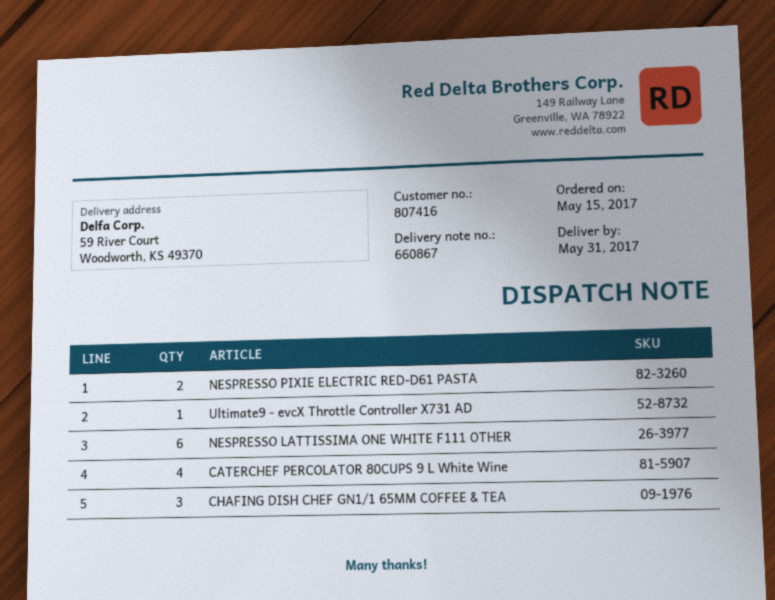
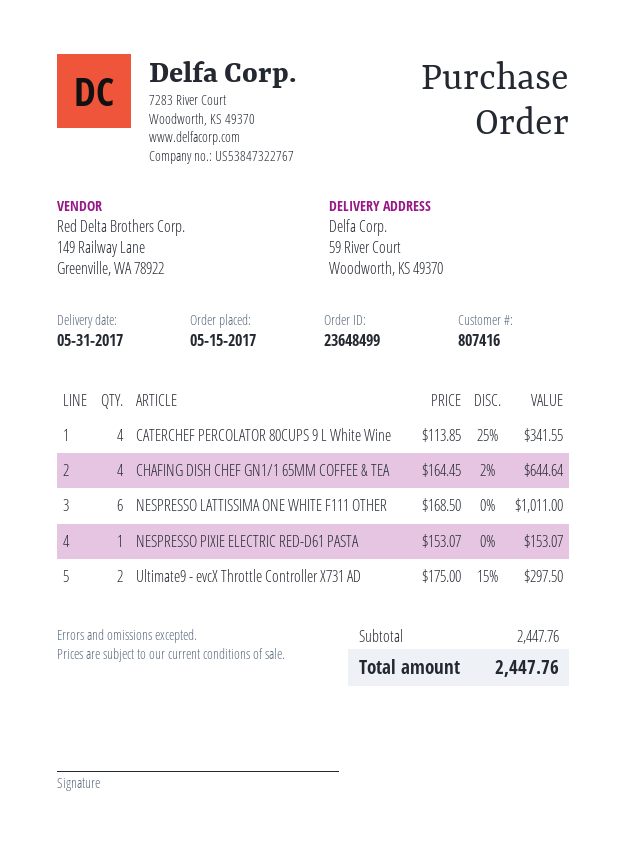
NESPRESSO PIXIE ELECTRIC RED-D61 PASTA: 2 -> 1
Ultimate9 - evcX Throttle Controller X731 AD: 1 -> 2
CHAFING DISH CHEF GN1/1 65MM COFFEE & TEA: 3 -> 4

